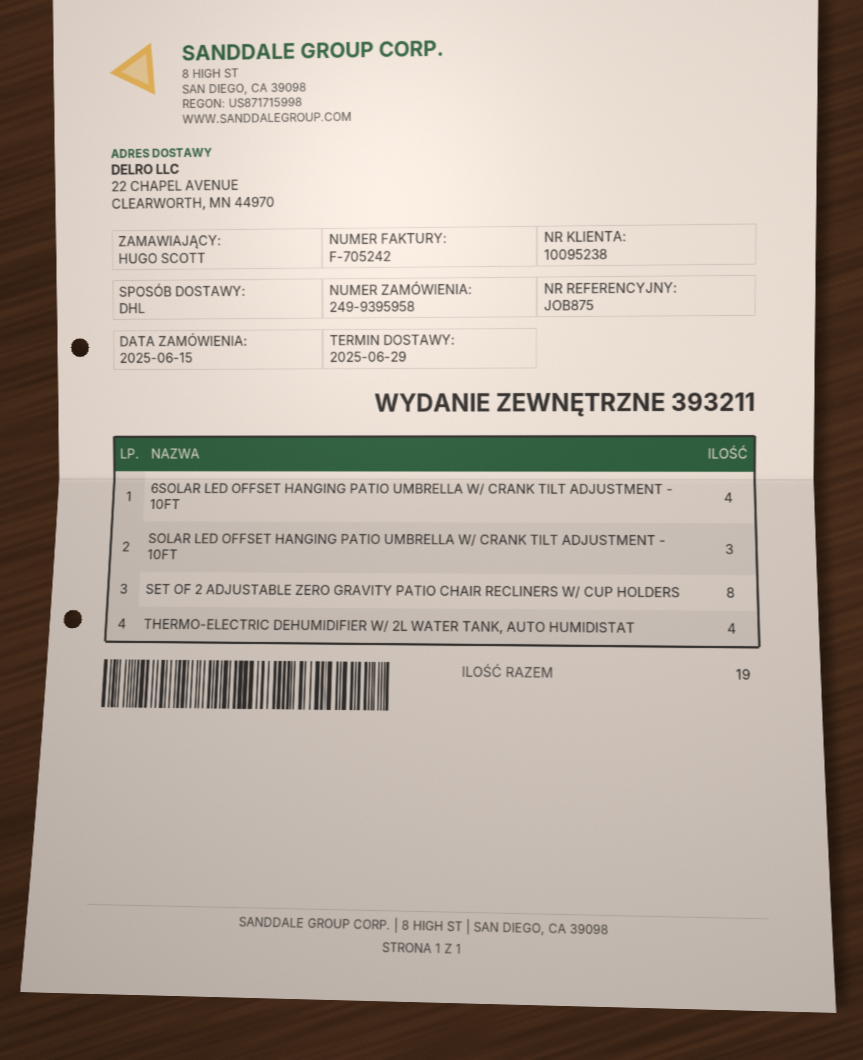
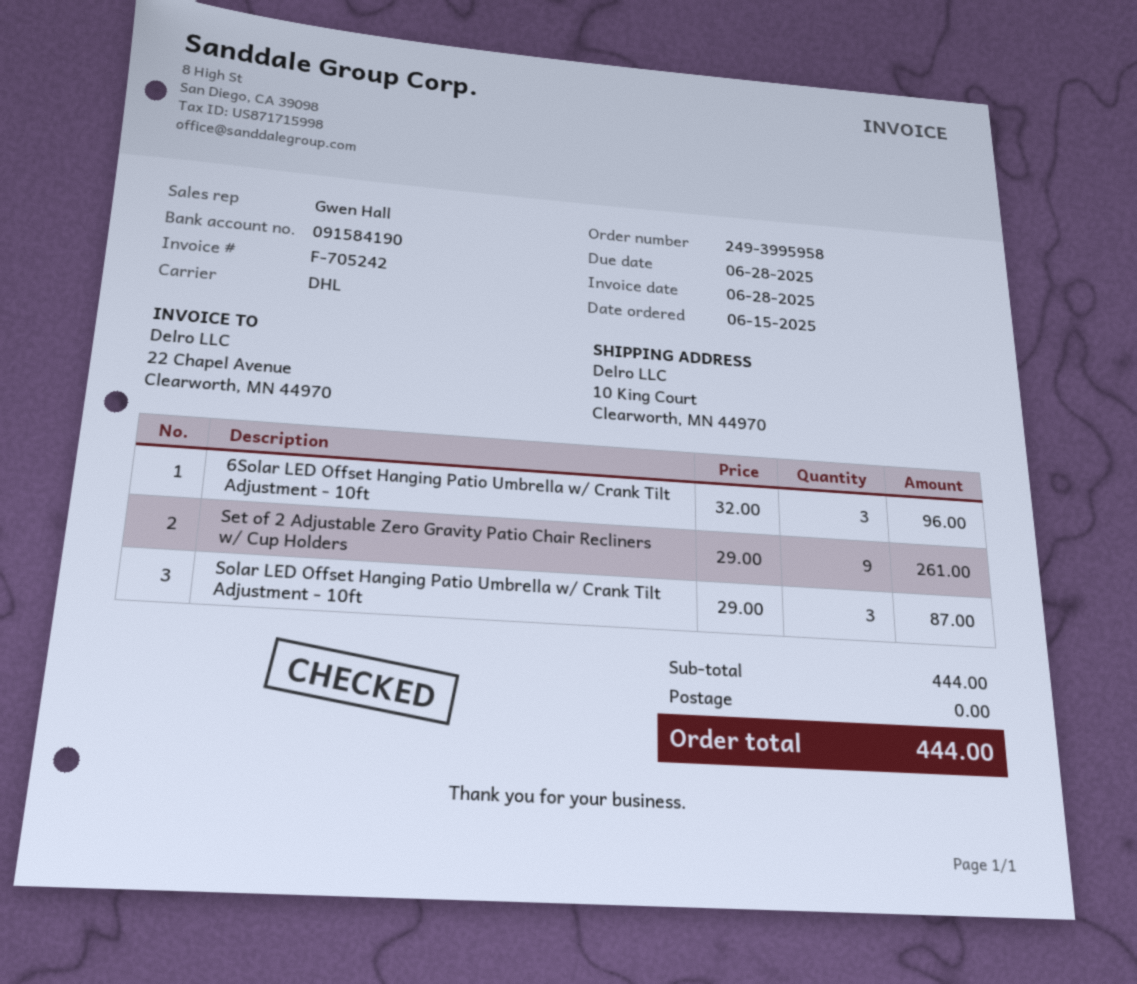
order number: 249-9395958 -> 249-3995958
ship to: 22 CHAPEL AVENUE, CLEARWORTH, MN 44970 -> 10 King Court, Clearworth, MN 44970
6SOLAR LED OFFSET HANGING PATIO UMBRELLA W/ CRANK TILT ADJUSTMENT - 10FT: 4 -> 3
SET OF 2 ADJUSTABLE ZERO GRAVITY PATIO CHAIR RECLINERS W/ CUP HOLDERS: 8 -> 9
THERMO-ELECTRIC DEHUMIDIFIER W/ 2L WATER TANK, AUTO HUMIDISTAT: 4 -> none

